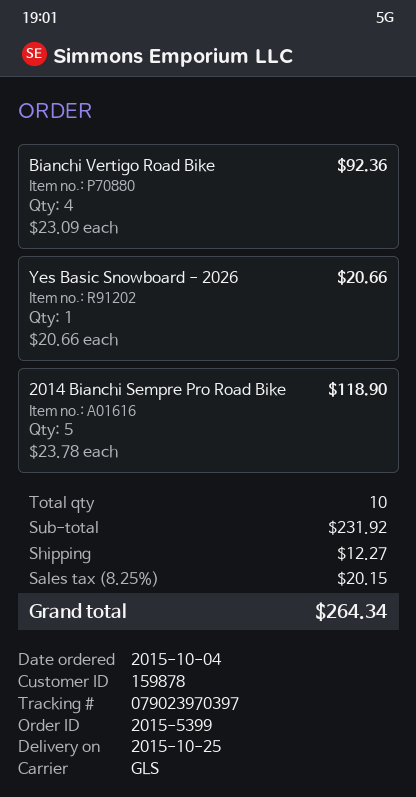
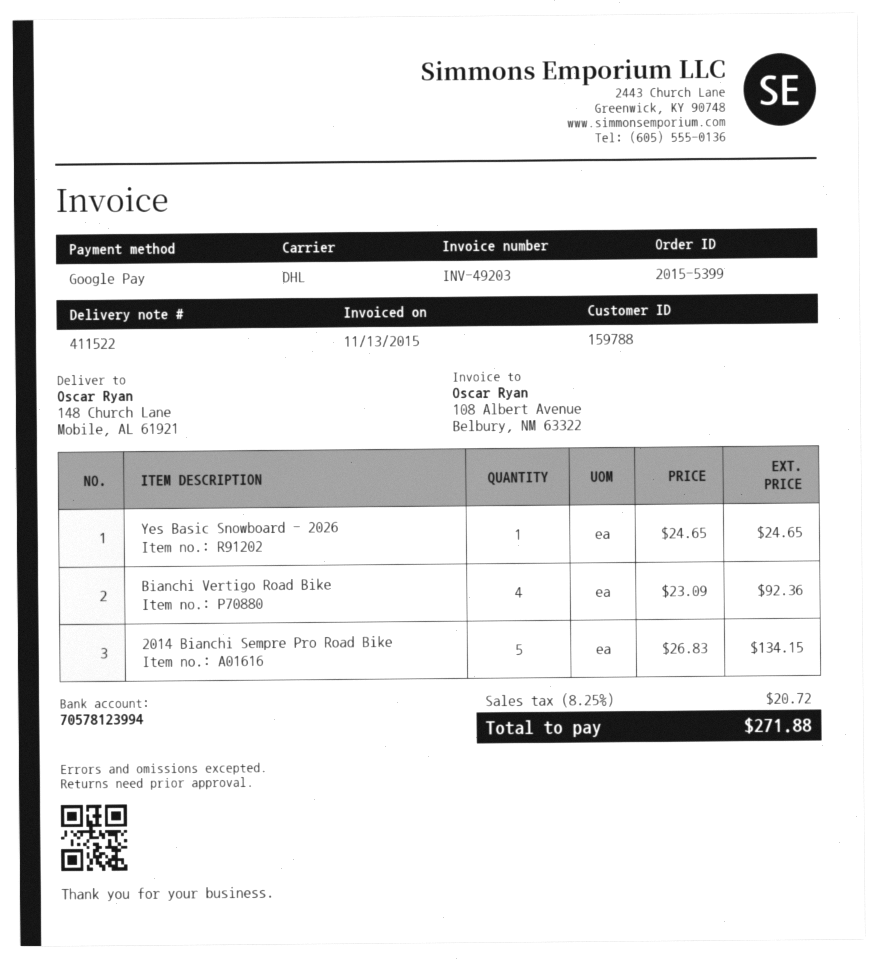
customer number: 159878 -> 159788
shipping method: GLS -> DHL
Yes Basic Snowboard - 2026: 1 x 20.66 = 20.66 -> 1 x 24.65 = 24.65
2014 Bianchi Sempre Pro Road Bike: 5 x 23.78 = 118.90 -> 5 x 26.83 = 134.15
shipping: 12.27 -> none
tax: 8.25% = 20.15 -> 8.25% = 20.72
total: 264.34 -> 271.88

